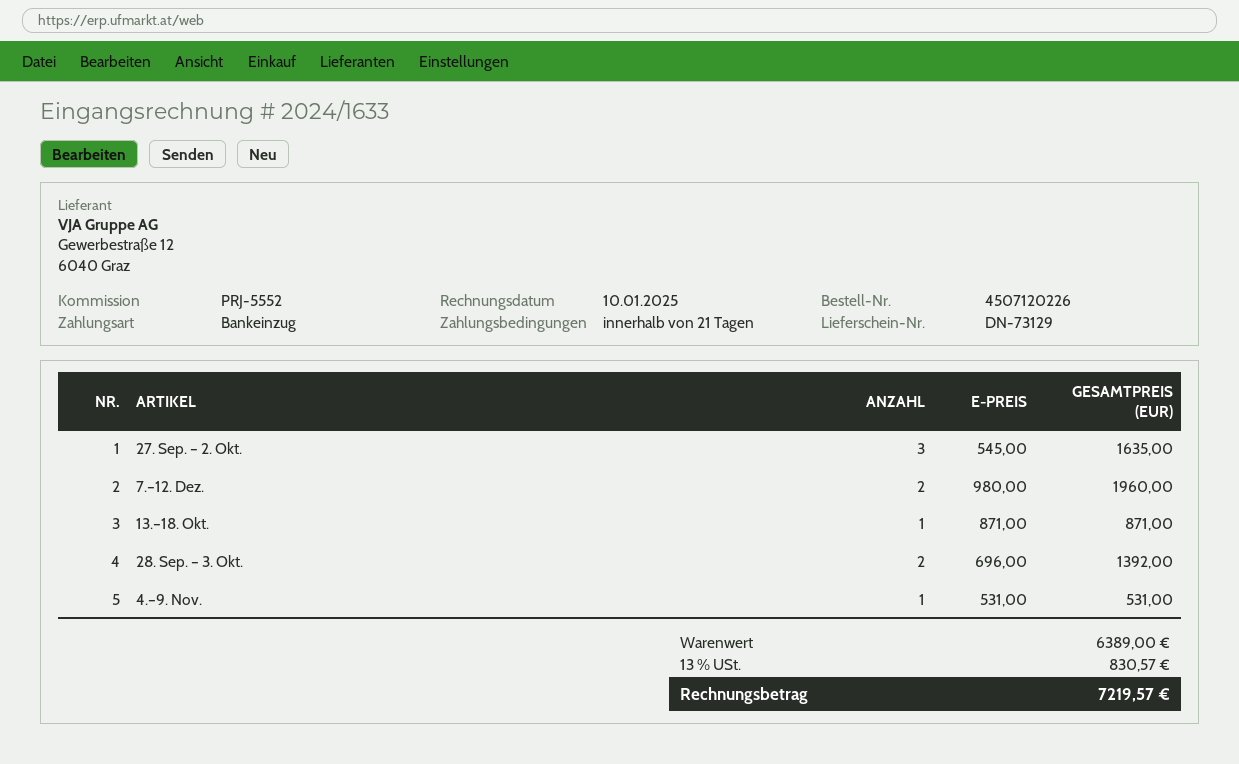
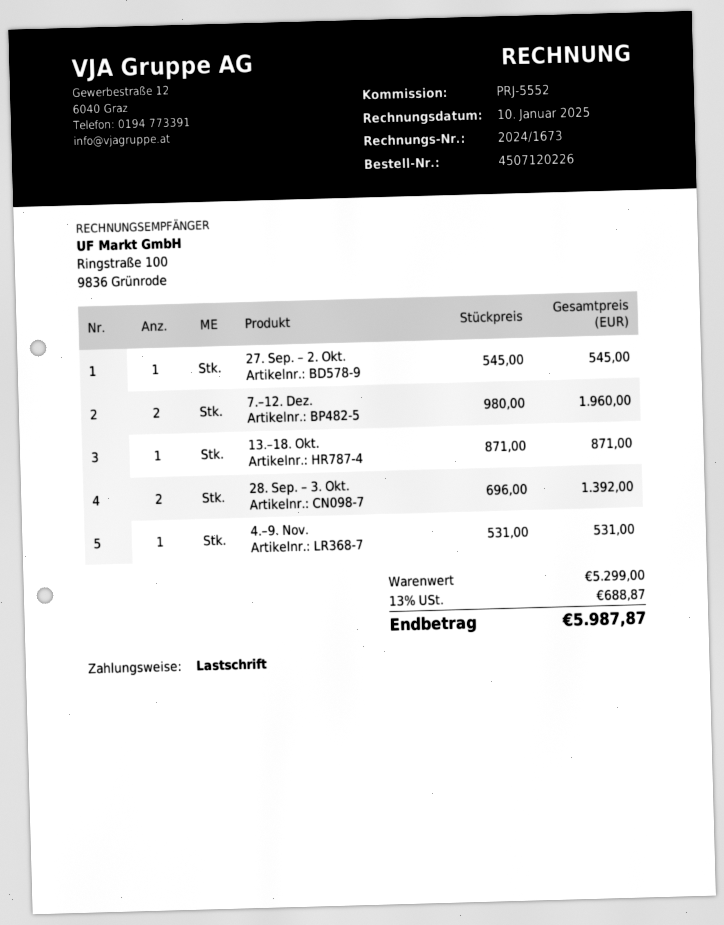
invoice number: 2024/1633 -> 2024/1673
27. Sep. – 2. Okt.: 3 x 545.00 = 1635.00 -> 1 x 545.00 = 545.00
subtotal: 6389.00 -> 5299.00
tax: 13% = 830.57 -> 13% = 688.87
total: 7219.57 -> 5987.87

